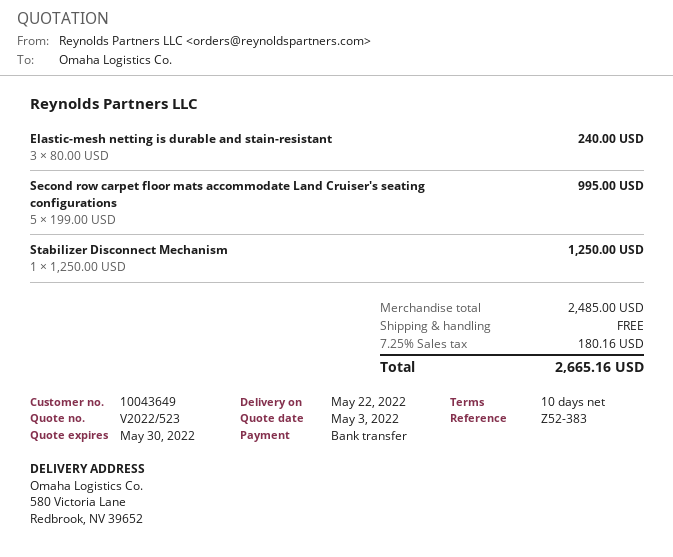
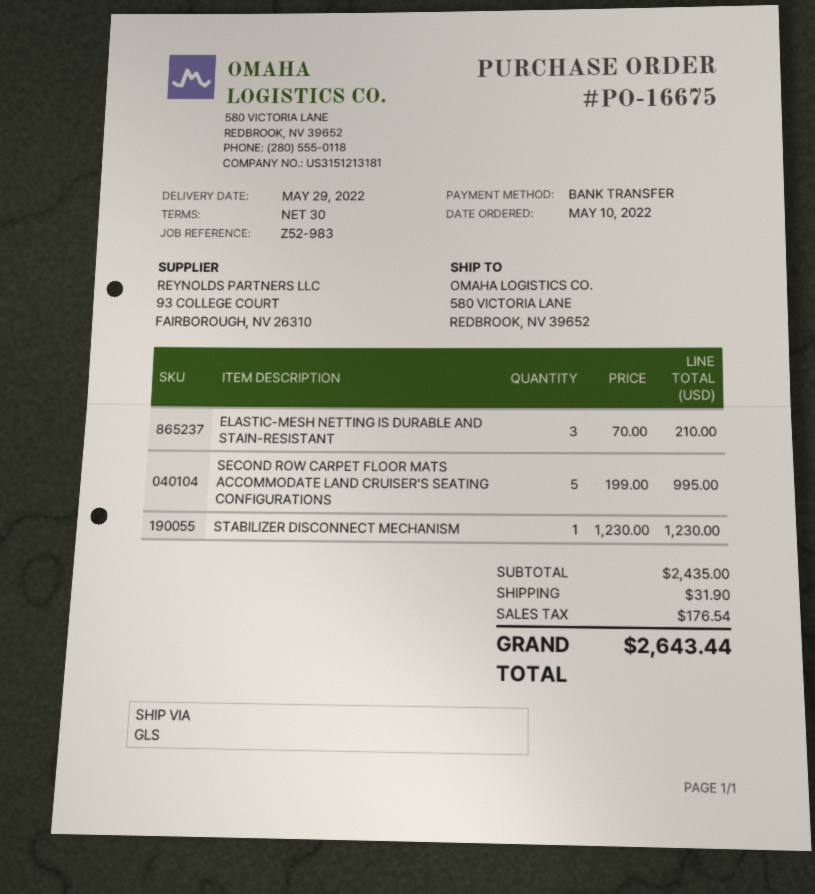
delivery date: 2022-05-22 -> 2022-05-29
payment terms: 10 days -> 30 days
reference: Z52-383 -> Z52-983
Elastic-mesh netting is durable and stain-resistant: 3 x 80.00 = 240.00 -> 3 x 70.00 = 210.00
Stabilizer Disconnect Mechanism: 1 x 1250.00 = 1250.00 -> 1 x 1230.00 = 1230.00
subtotal: 2485.00 -> 2435.00
shipping: 0.00 -> 31.90
tax: 180.16 -> 176.54
total: 2665.16 -> 2643.44

